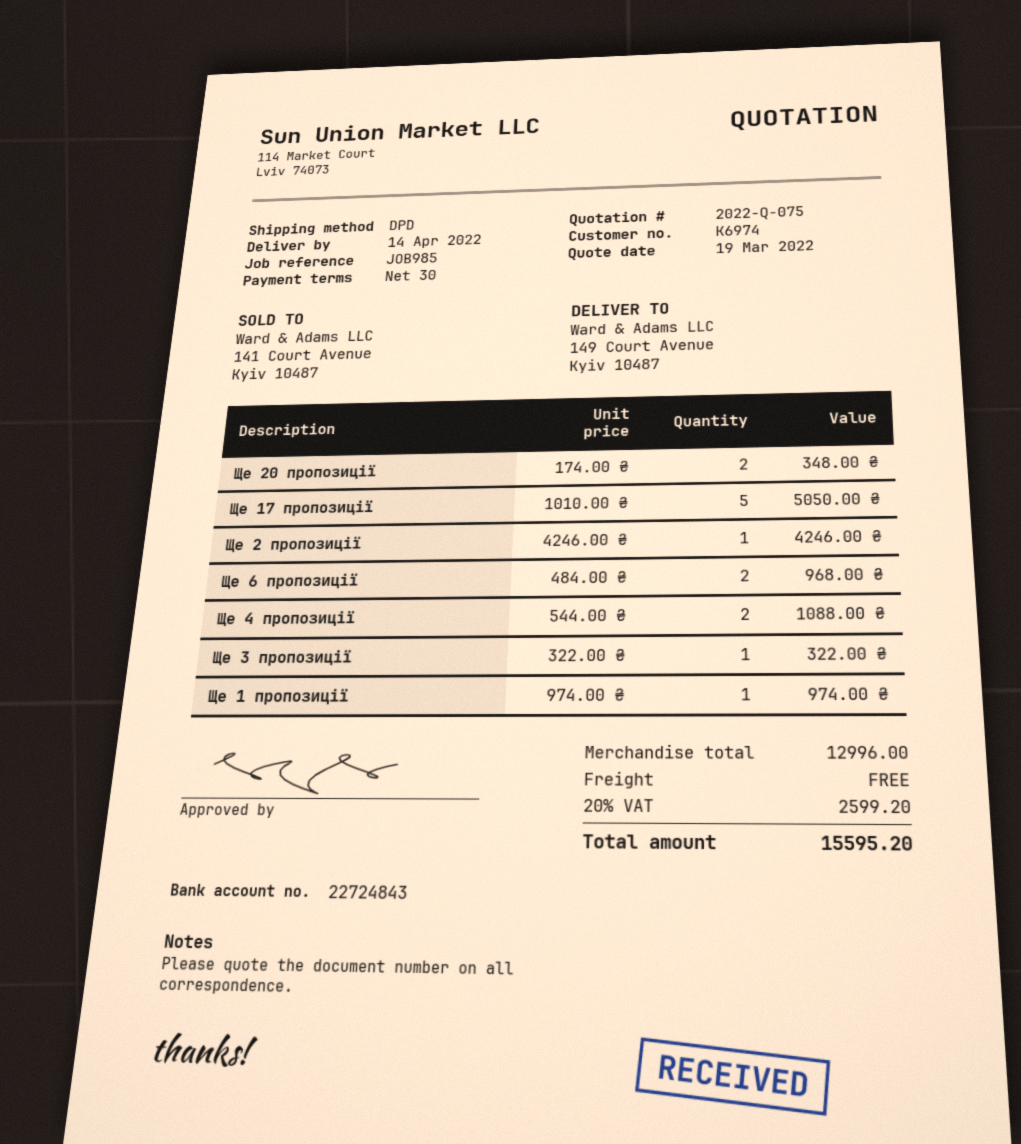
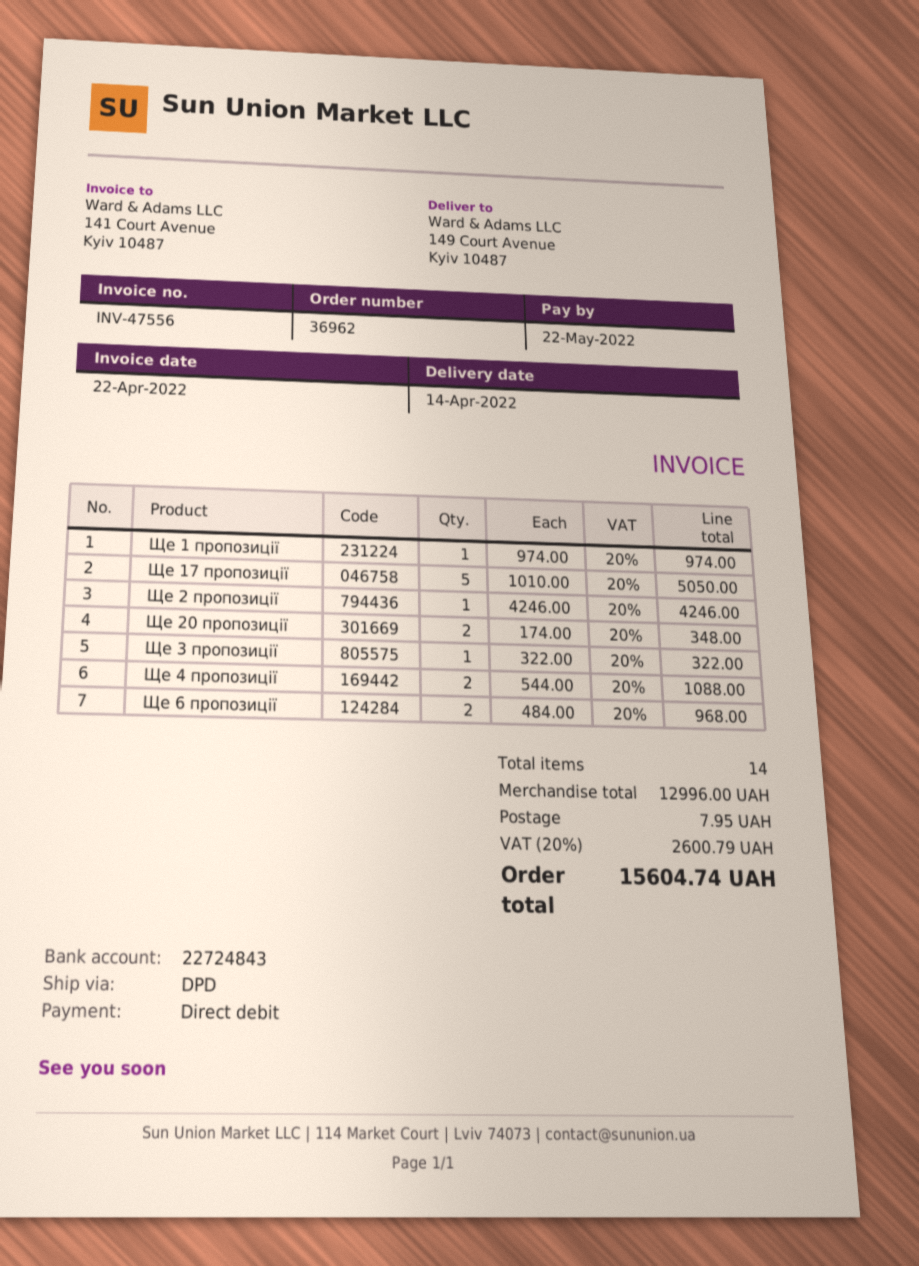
shipping: 0.00 -> 7.95
tax: 20% = 2599.20 -> 20% = 2600.79
total: 15595.20 -> 15604.74

